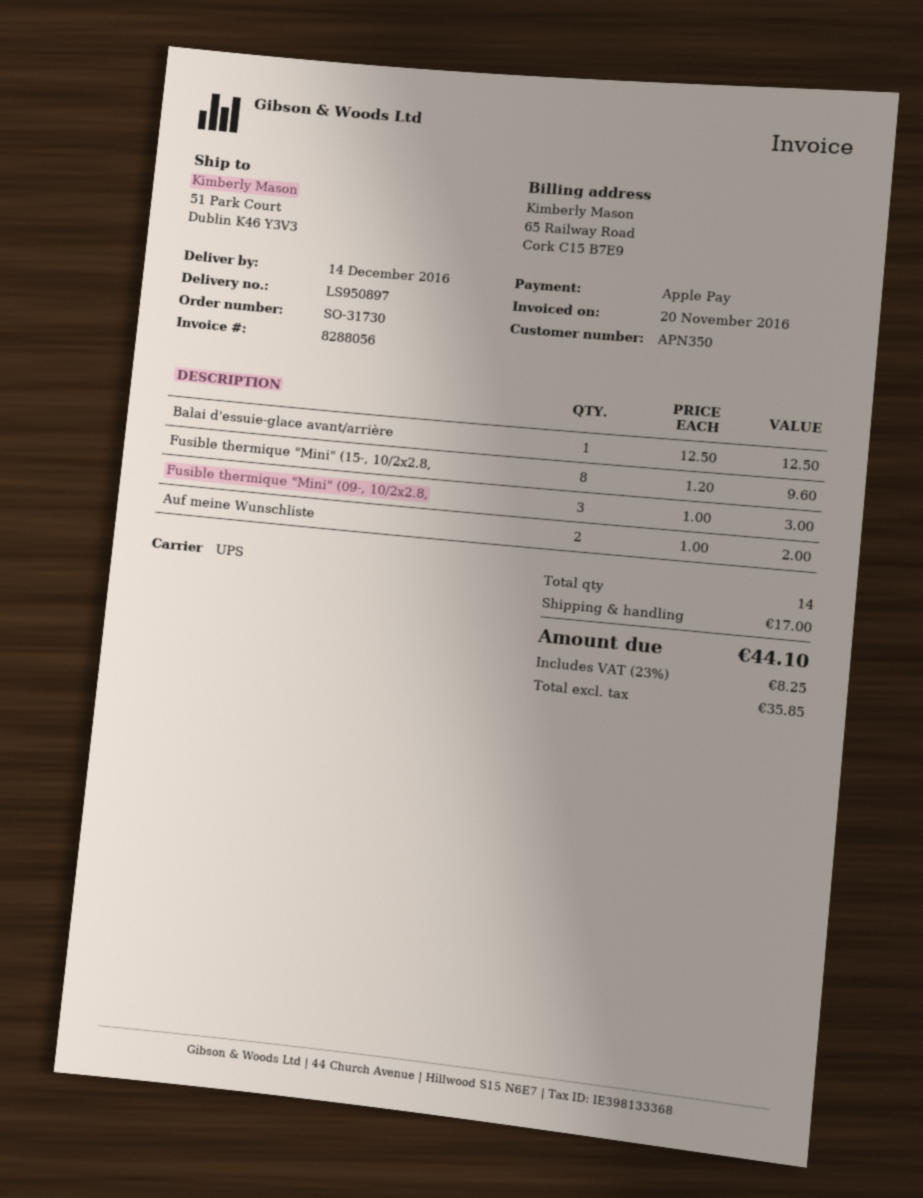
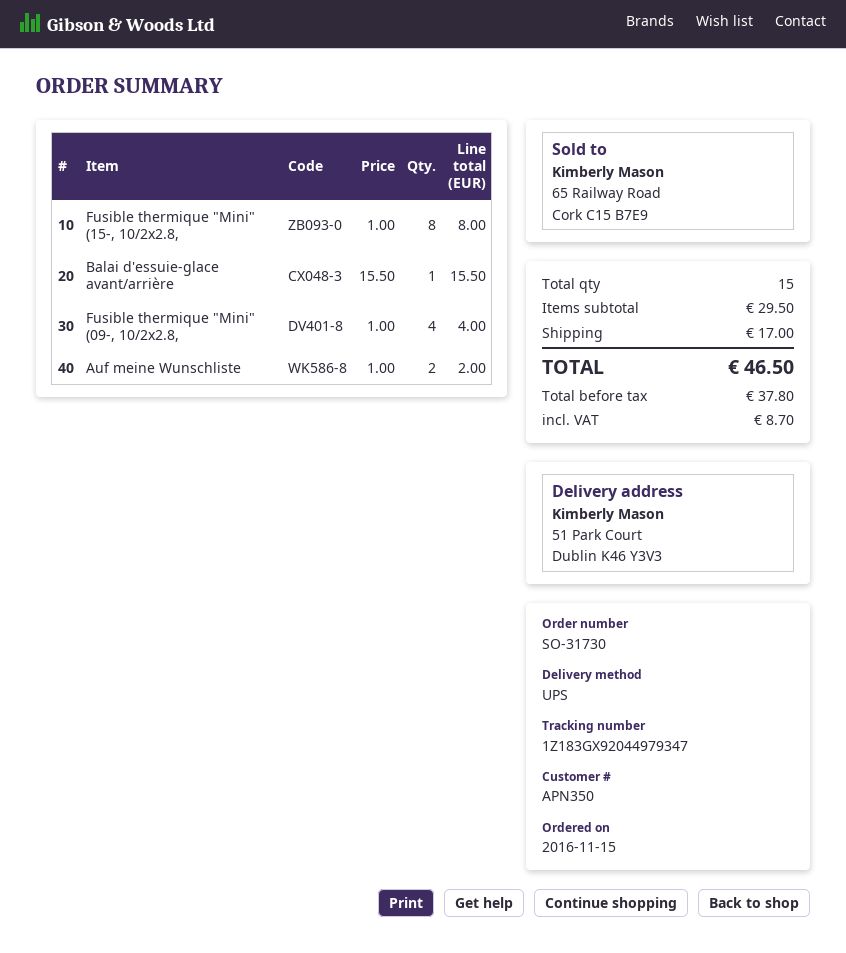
Balai d'essuie-glace avant/arrière: 1 x 12.50 = 12.50 -> 1 x 15.50 = 15.50
Fusible thermique "Mini" (15-, 10/2x2.8,: 8 x 1.20 = 9.60 -> 8 x 1.00 = 8.00
Fusible thermique "Mini" (09-, 10/2x2.8,: 3 x 1.00 = 3.00 -> 4 x 1.00 = 4.00
total quantity: 14 -> 15
net: 35.85 -> 37.80
tax: 8.25 -> 8.70
total: 44.10 -> 46.50

